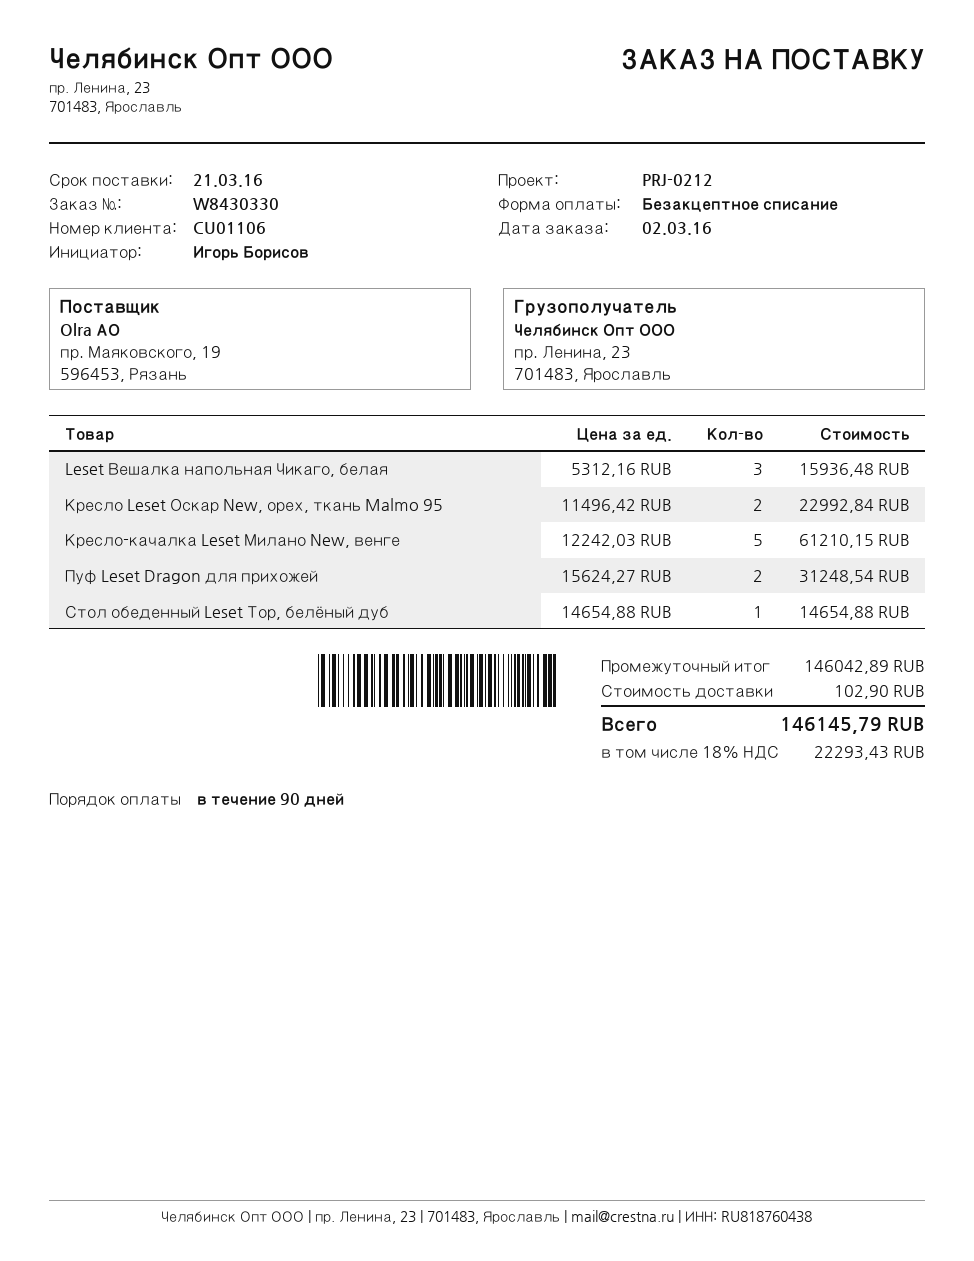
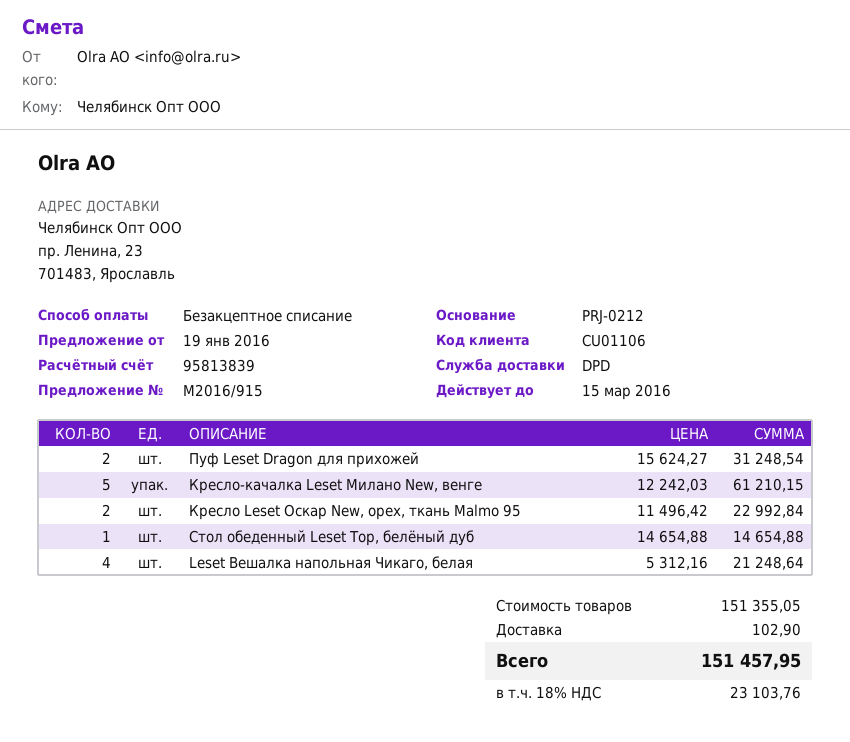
Leset Вешалка напольная Чикаго, белая: 3 x 5312.16 = 15936.48 -> 4 x 5312.16 = 21248.64
subtotal: 146042.89 -> 151355.05
tax: 18% = 22293.43 -> 18% = 23103.76
total: 146145.79 -> 151457.95

